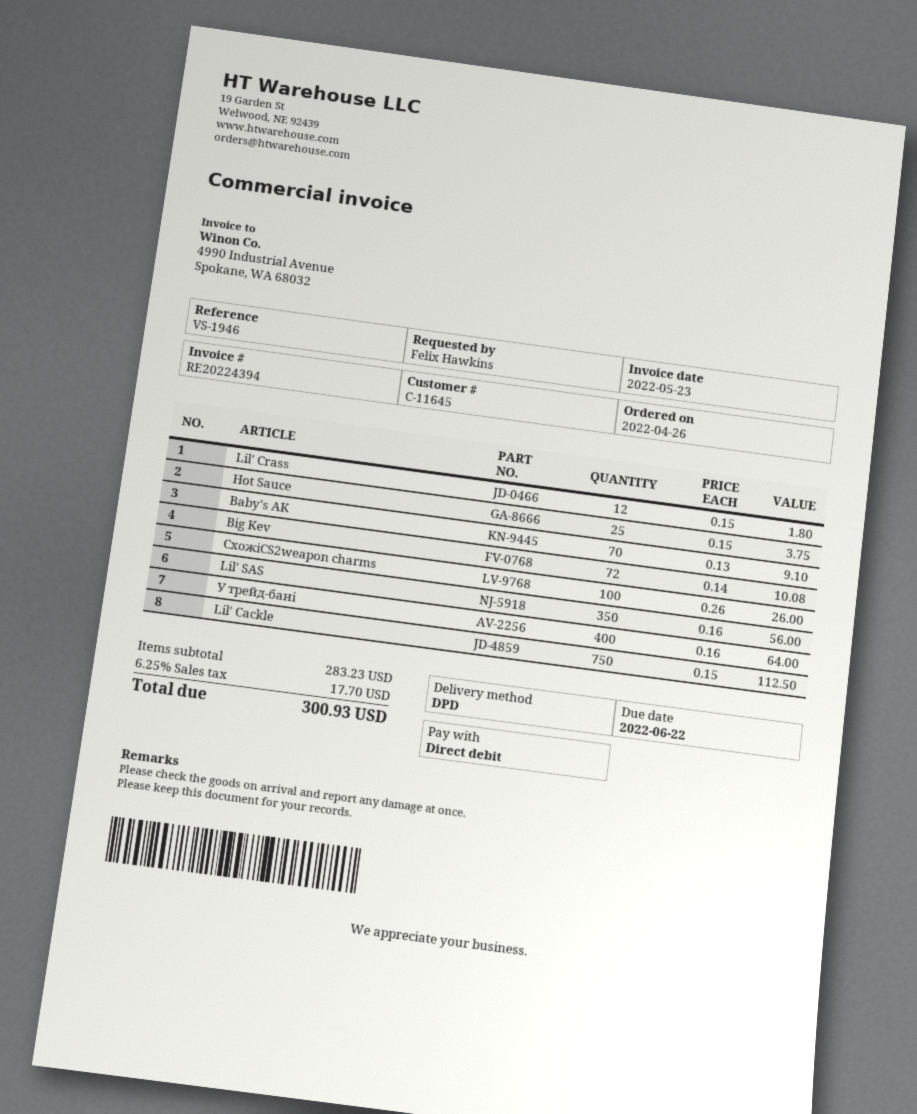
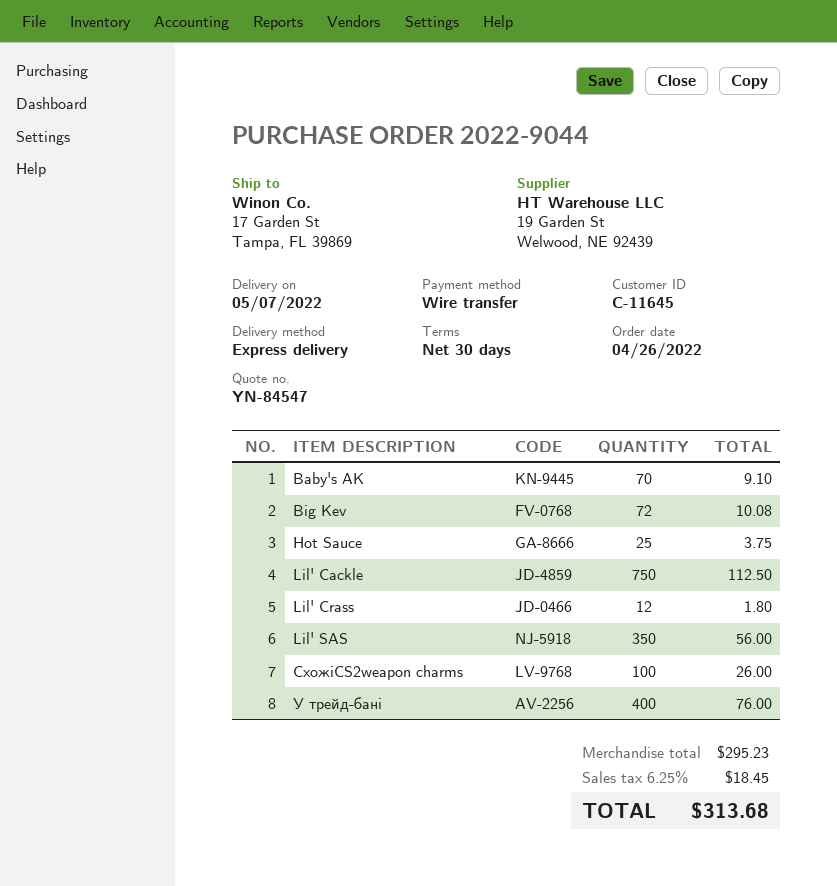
payment method: direct debit -> bank transfer
shipping method: DPD -> express
У трейд-бані: 400 for 64.00 -> 400 for 76.00
subtotal: 283.23 -> 295.23
tax: 6.25% = 17.70 -> 6.25% = 18.45
total: 300.93 -> 313.68

